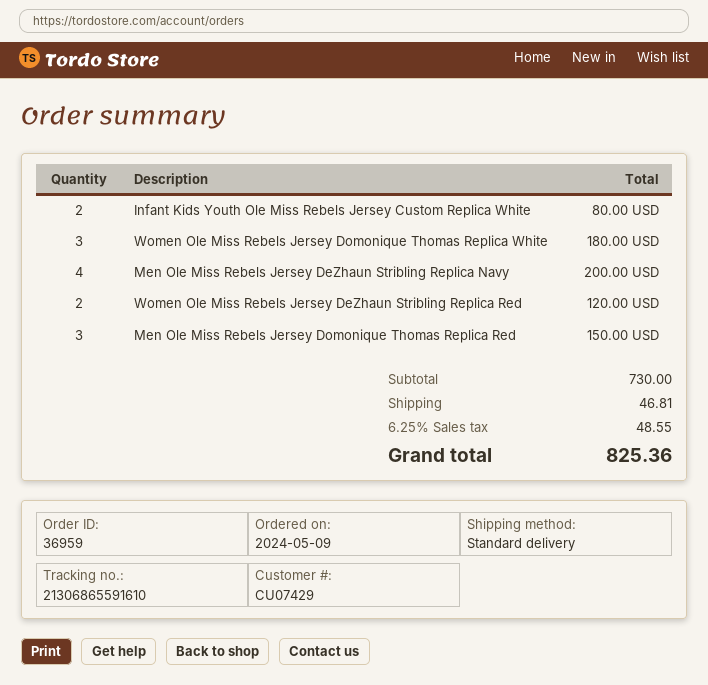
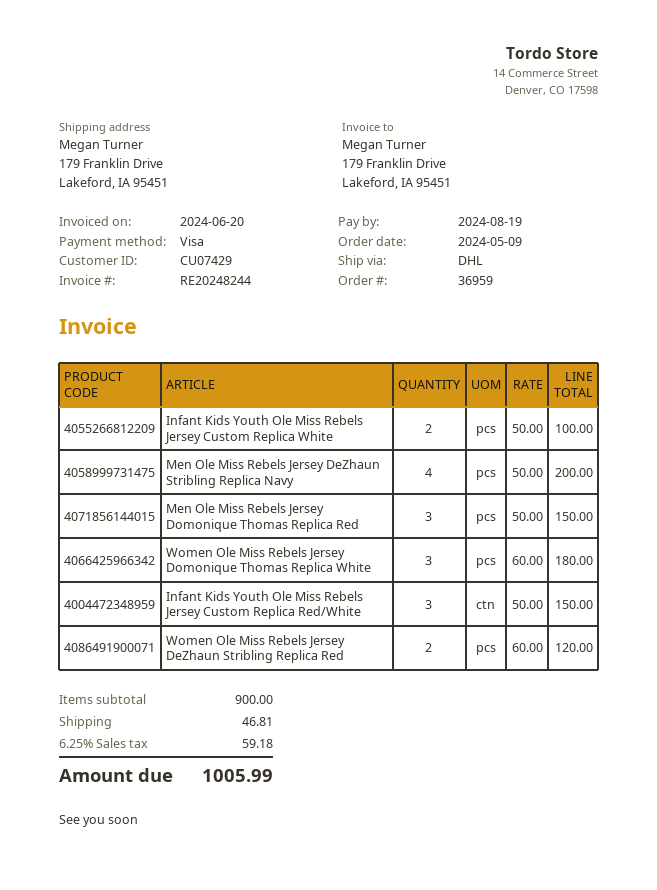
shipping method: standard -> DHL
Infant Kids Youth Ole Miss Rebels Jersey Custom Replica White: 2 for 80.00 -> 2 for 100.00
Infant Kids Youth Ole Miss Rebels Jersey Custom Replica Red/White: none -> 3 for 150.00
subtotal: 730.00 -> 900.00
tax: 6.25% = 48.55 -> 6.25% = 59.18
total: 825.36 -> 1005.99

